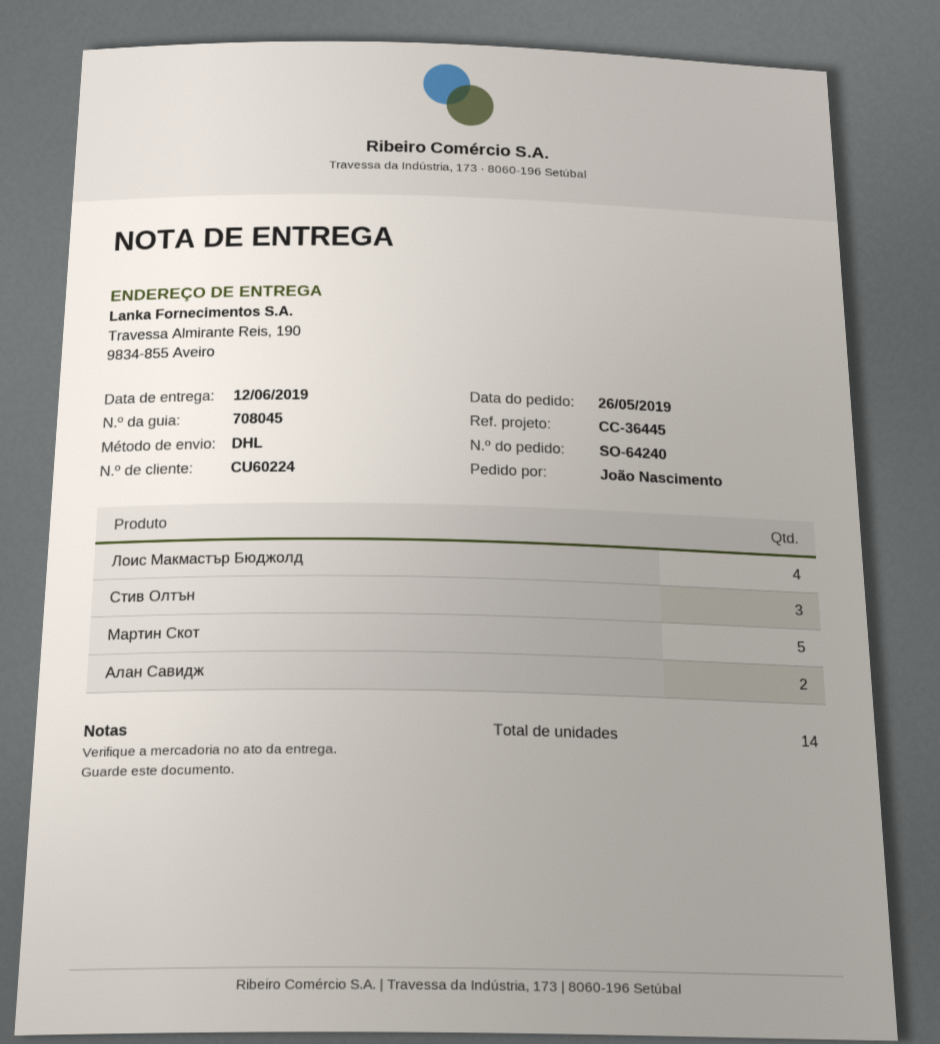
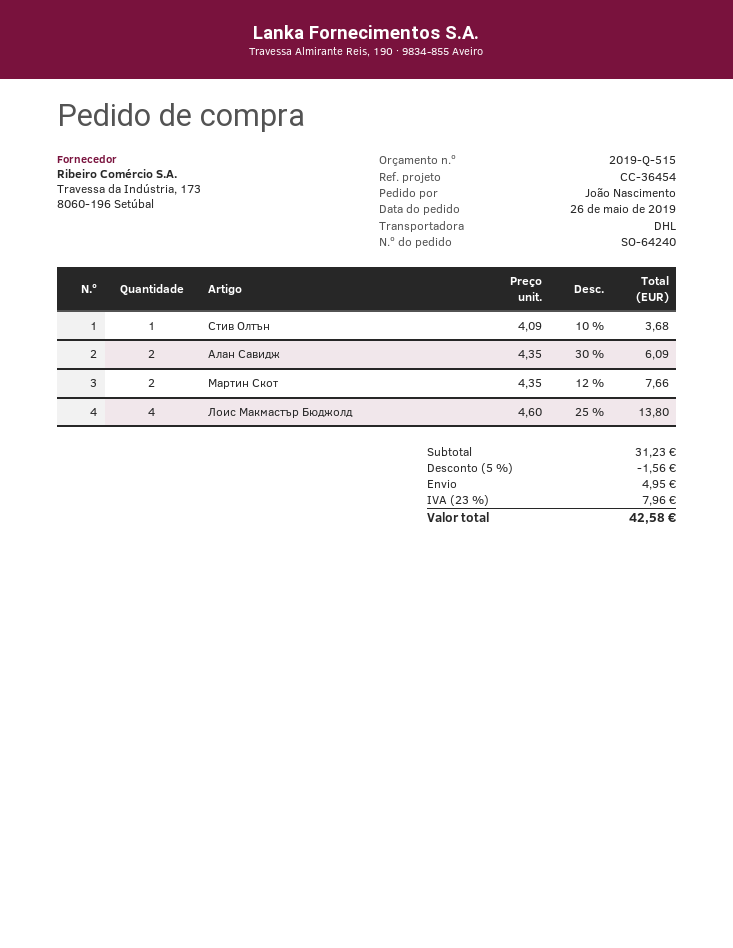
reference: CC-36445 -> CC-36454
Стив Олтън: 3 -> 1
Мартин Скот: 5 -> 2

